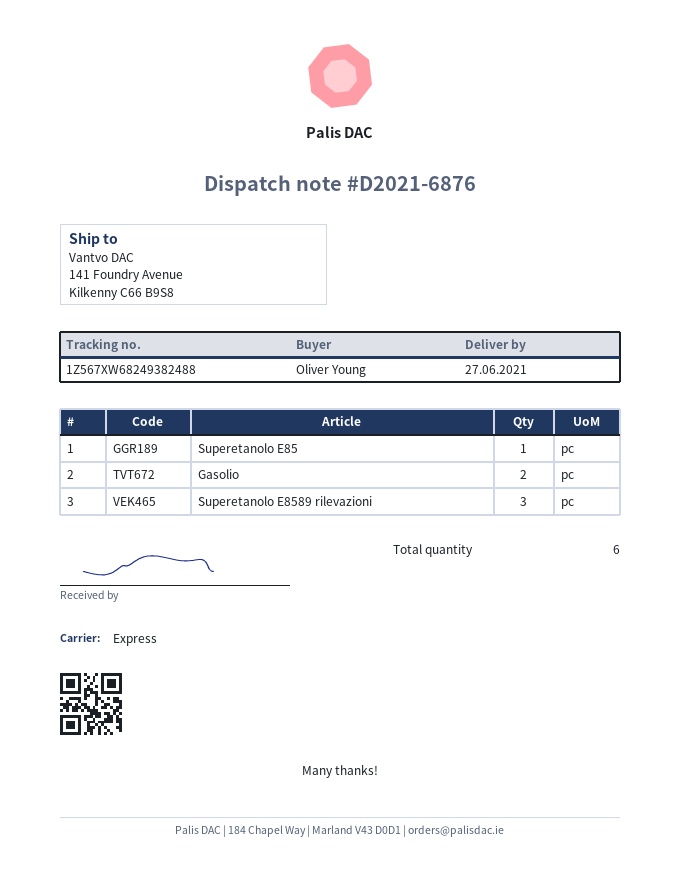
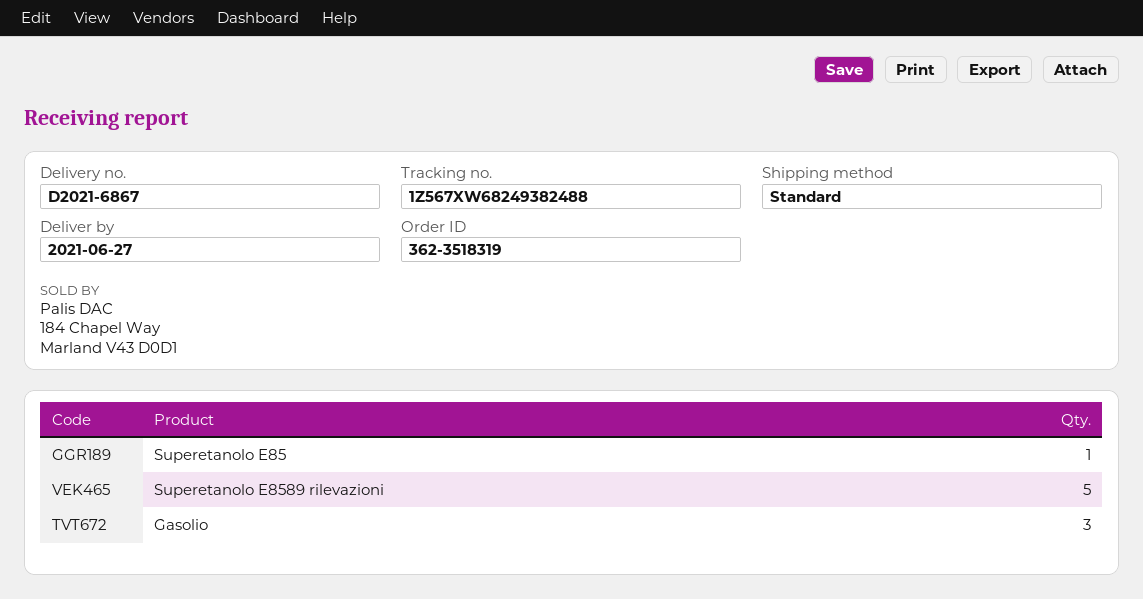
delivery note number: D2021-6876 -> D2021-6867
shipping method: express -> standard
Gasolio: 2 -> 3
Superetanolo E8589 rilevazioni: 3 -> 5

